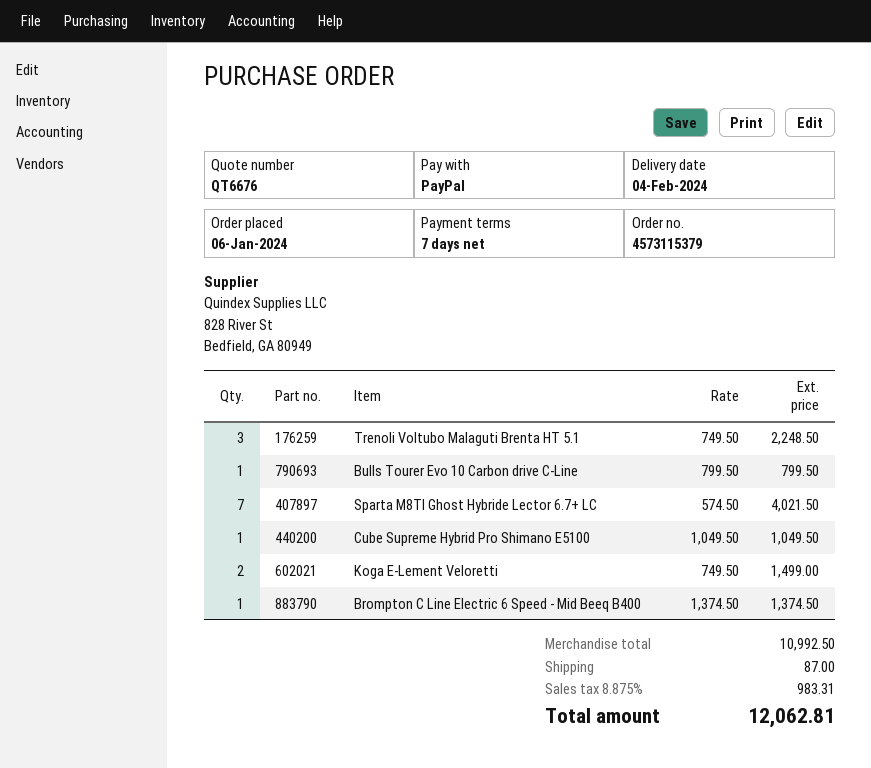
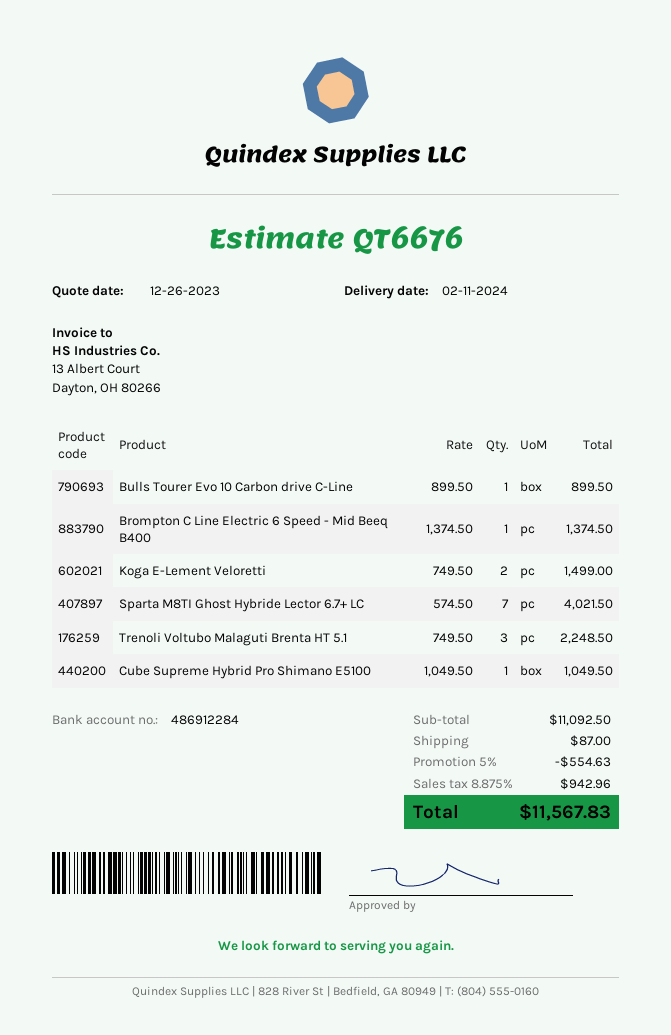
delivery date: 2024-02-04 -> 2024-02-11
Bulls Tourer Evo 10 Carbon drive C-Line: 1 x 799.50 = 799.50 -> 1 x 899.50 = 899.50
subtotal: 10992.50 -> 11092.50
discount: none -> 5% = 554.63
tax: 8.875% = 983.31 -> 8.875% = 942.96
total: 12062.81 -> 11567.83

